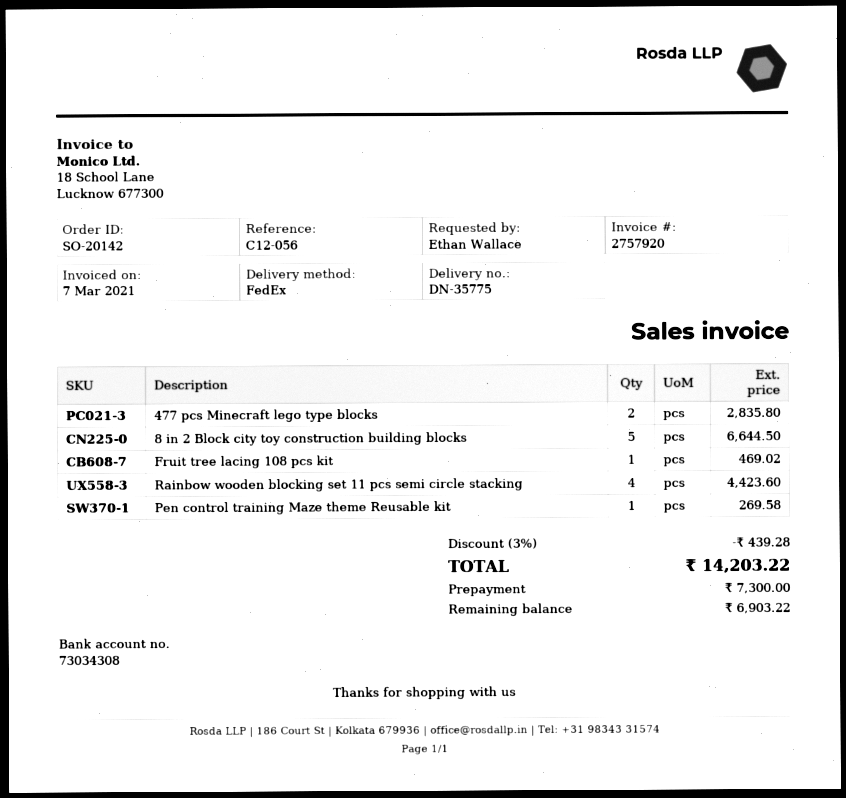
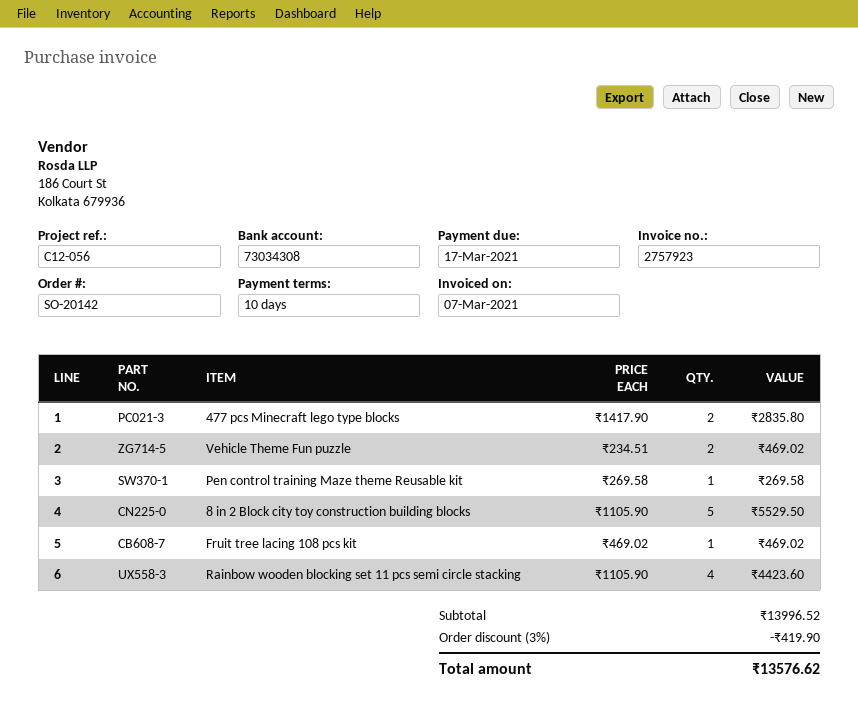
invoice number: 2757920 -> 2757923
8 in 2 Block city toy construction building blocks: 5 for 6644.50 -> 5 for 5529.50
Vehicle Theme Fun puzzle: none -> 2 for 469.02
discount: 3% = 439.28 -> 3% = 419.90
total: 14203.22 -> 13576.62

